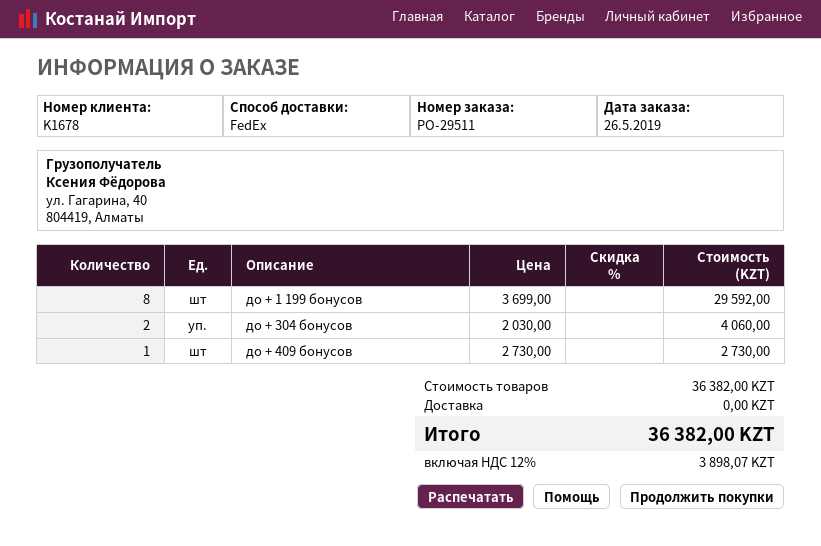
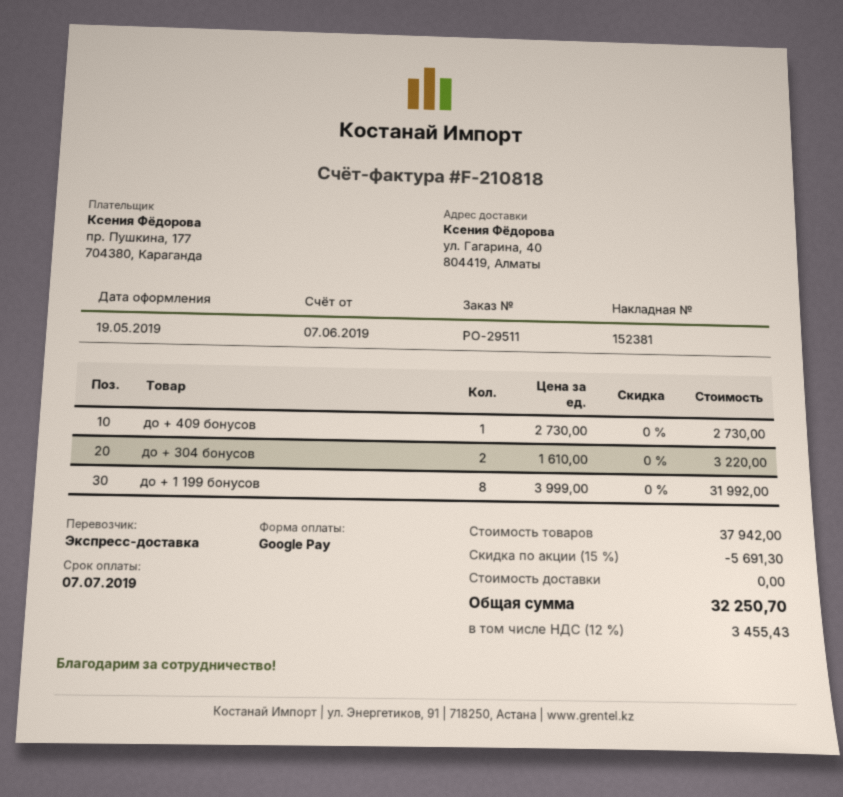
order date: 2019-05-26 -> 2019-05-19
shipping method: FedEx -> express
до + 1 199 бонусов: 8 x 3699.00 = 29592.00 -> 8 x 3999.00 = 31992.00
до + 304 бонусов: 2 x 2030.00 = 4060.00 -> 2 x 1610.00 = 3220.00
subtotal: 36382.00 -> 37942.00
discount: none -> 15% = 5691.30
tax: 12% = 3898.07 -> 12% = 3455.43
total: 36382.00 -> 32250.70

